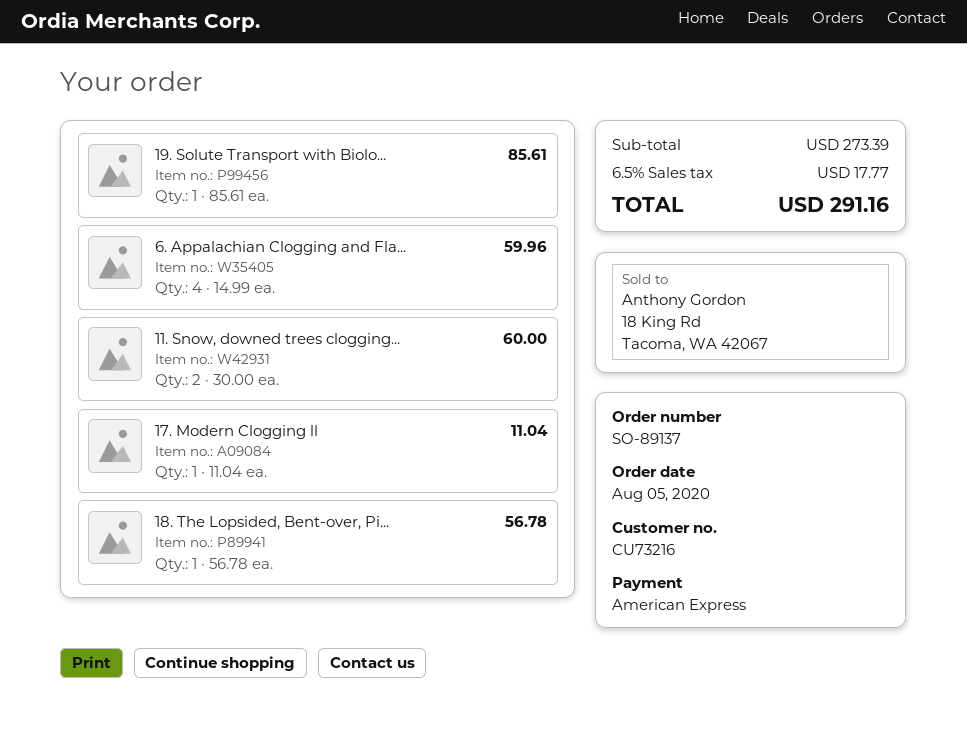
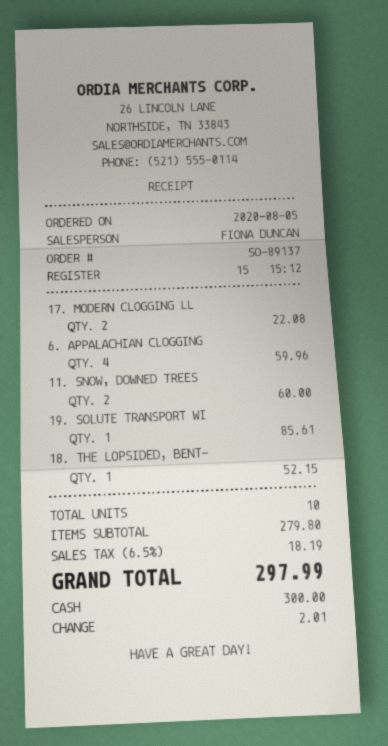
payment method: American Express -> cash
17. Modern Clogging ll: 1 for 11.04 -> 2 for 22.08
18. The Lopsided, Bent-over, Pi...: 1 for 56.78 -> 1 for 52.15
subtotal: 273.39 -> 279.80
tax: 6.5% = 17.77 -> 6.5% = 18.19
total: 291.16 -> 297.99

